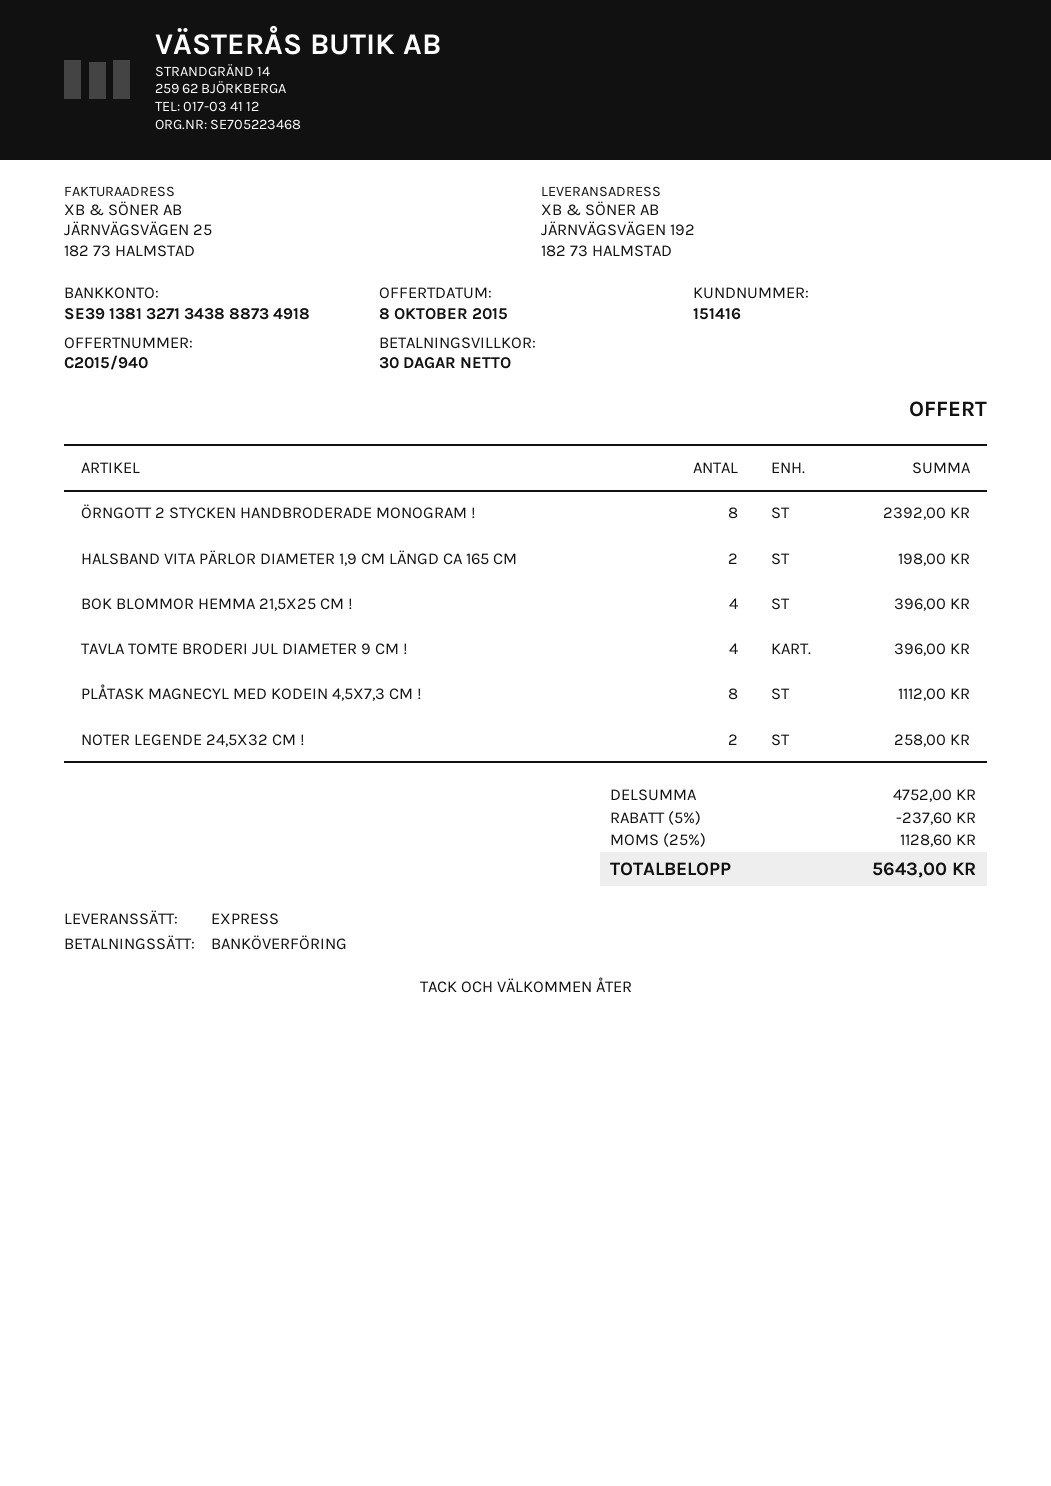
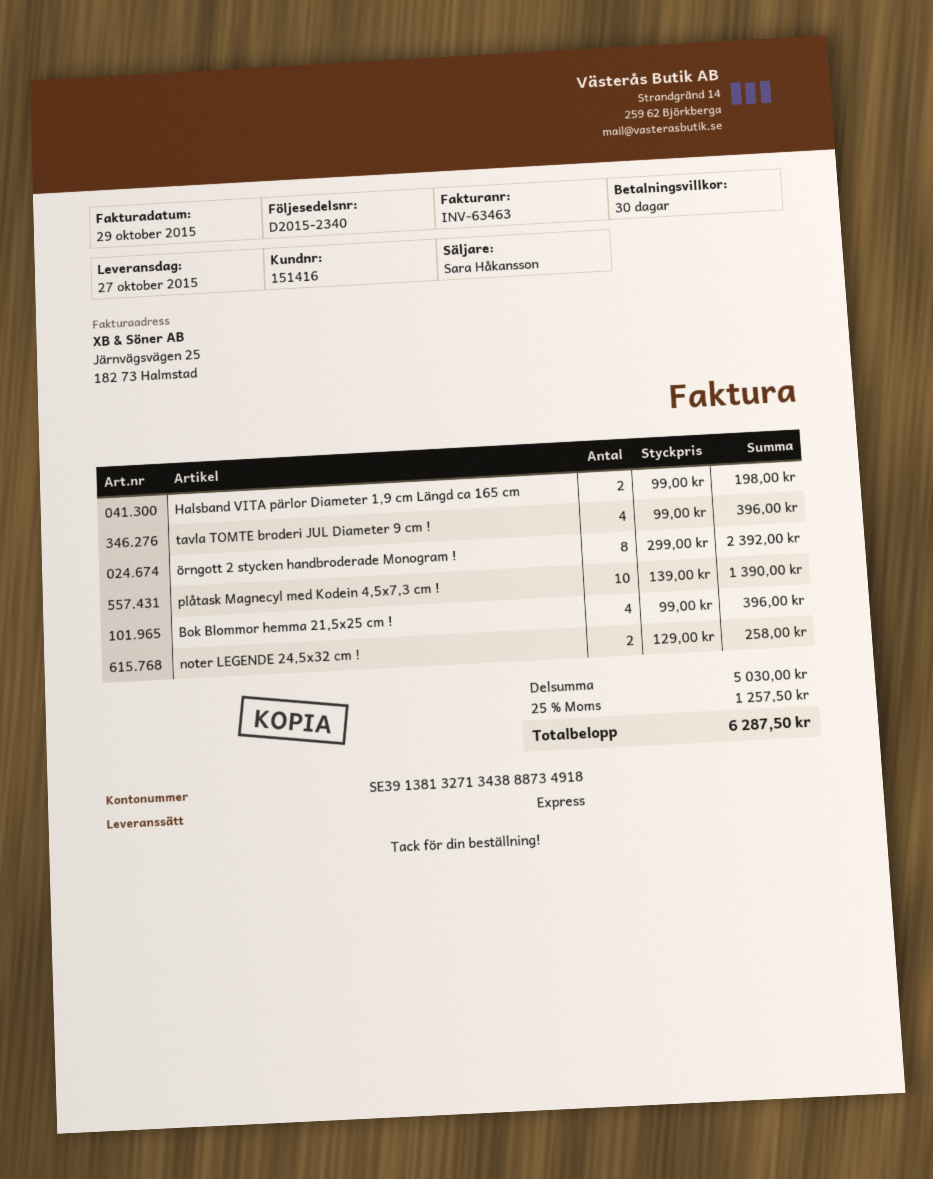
PLÅTASK MAGNECYL MED KODEIN 4,5X7,3 CM !: 8 for 1112.00 -> 10 for 1390.00
subtotal: 4752.00 -> 5030.00
discount: 5% = 237.60 -> none
tax: 25% = 1128.60 -> 25% = 1257.50
total: 5643.00 -> 6287.50

